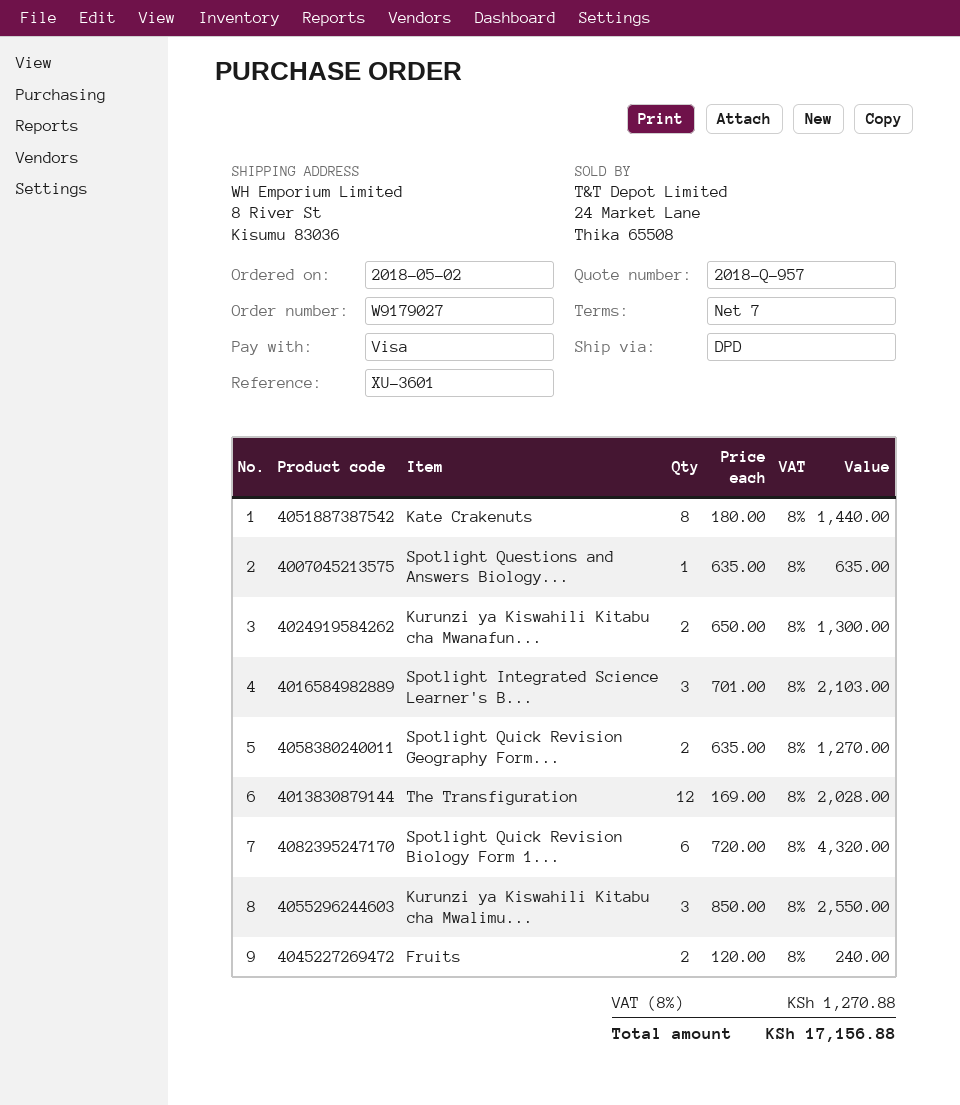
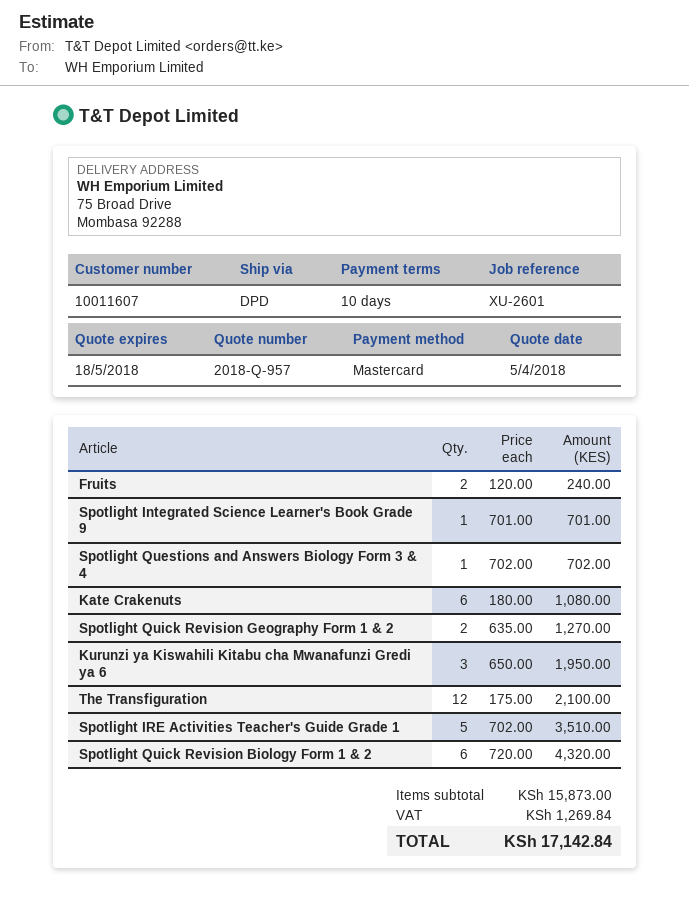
payment terms: 7 days -> 10 days
reference: XU-3601 -> XU-2601
payment method: Visa -> Mastercard
ship to: 8 River St, Kisumu 83036 -> 75 Broad Drive, Mombasa 92288
Kate Crakenuts: 8 x 180.00 = 1440.00 -> 6 x 180.00 = 1080.00
Spotlight Questions and Answers Biology...: 1 x 635.00 = 635.00 -> 1 x 702.00 = 702.00
Kurunzi ya Kiswahili Kitabu cha Mwanafun...: 2 x 650.00 = 1300.00 -> 3 x 650.00 = 1950.00
Spotlight Integrated Science Learner's B...: 3 x 701.00 = 2103.00 -> 1 x 701.00 = 701.00
The Transfiguration: 12 x 169.00 = 2028.00 -> 12 x 175.00 = 2100.00
Kurunzi ya Kiswahili Kitabu cha Mwalimu...: 3 x 850.00 = 2550.00 -> none
Spotlight IRE Activities Teacher's Guide Grade 1: none -> 5 x 702.00 = 3510.00
tax: 1270.88 -> 1269.84
total: 17156.88 -> 17142.84

